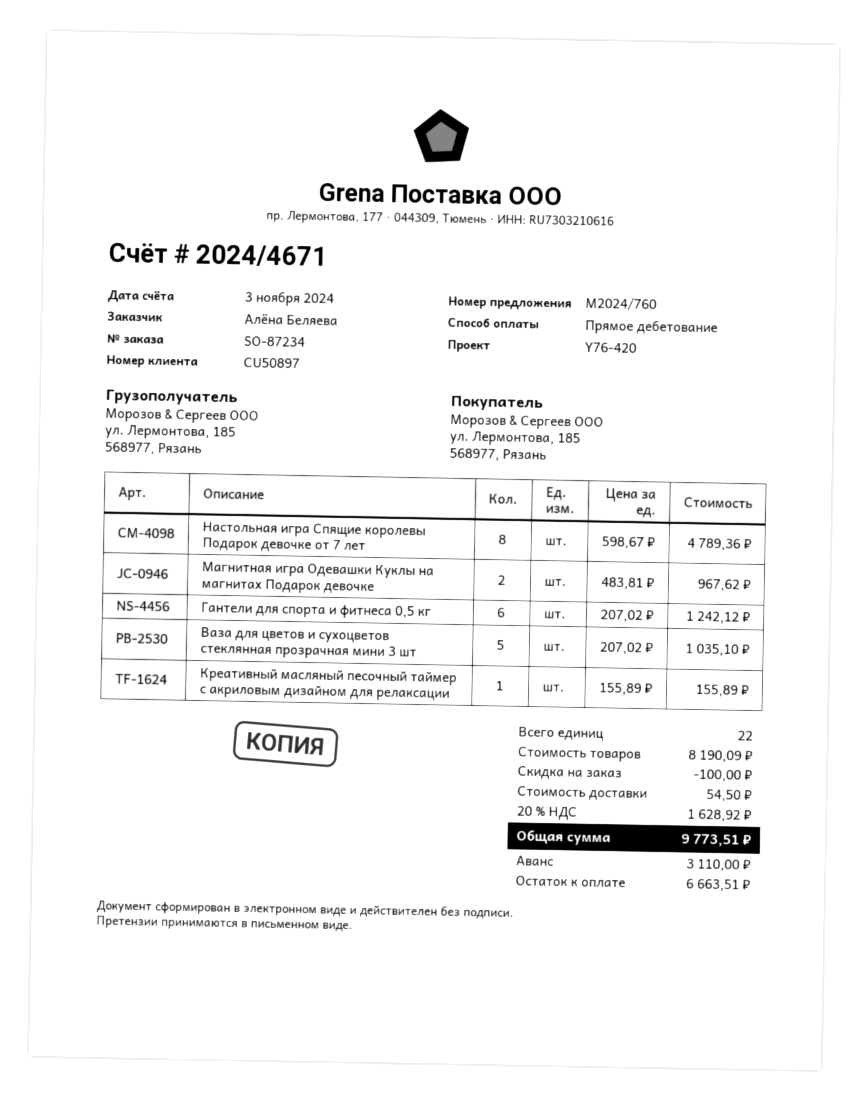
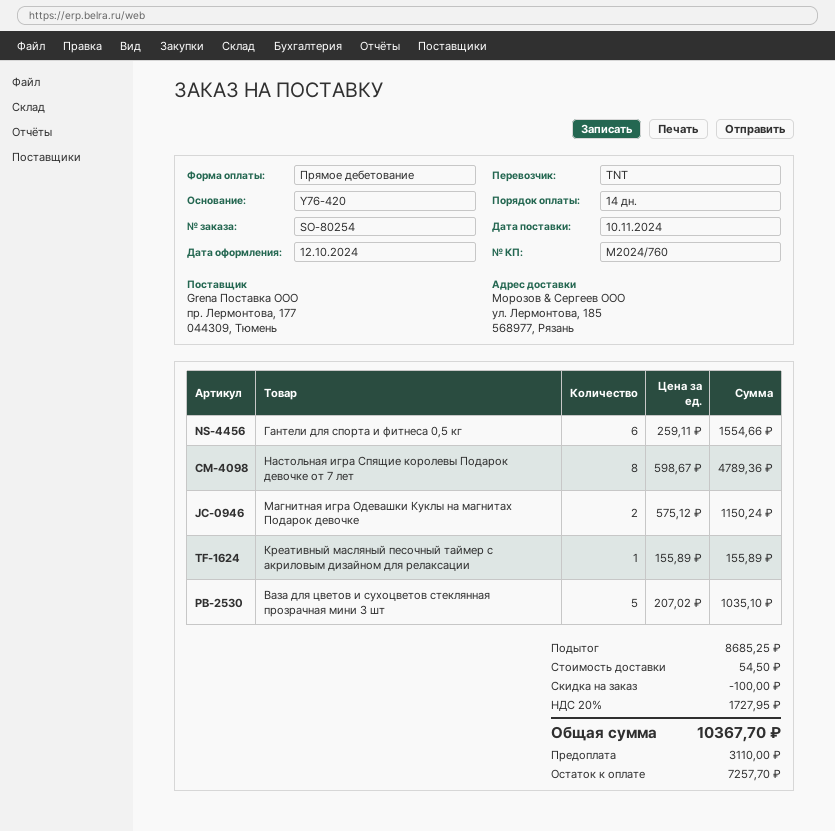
order number: SO-87234 -> SO-80254
Магнитная игра Одевашки Куклы на магнитах Подарок девочке: 2 x 483.81 = 967.62 -> 2 x 575.12 = 1150.24
Гантели для спорта и фитнеса 0,5 кг: 6 x 207.02 = 1242.12 -> 6 x 259.11 = 1554.66
subtotal: 8190.09 -> 8685.25
tax: 20% = 1628.92 -> 20% = 1727.95
total: 9773.51 -> 10367.70
balance: 6663.51 -> 7257.70

